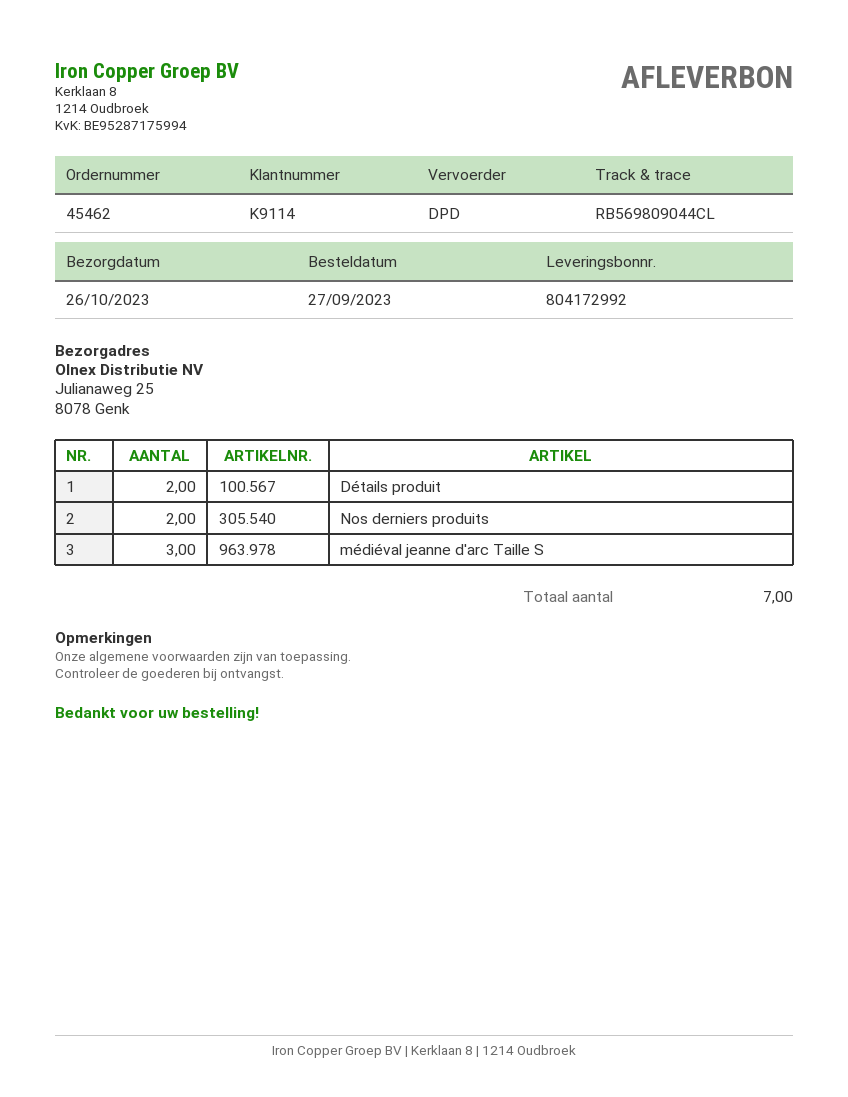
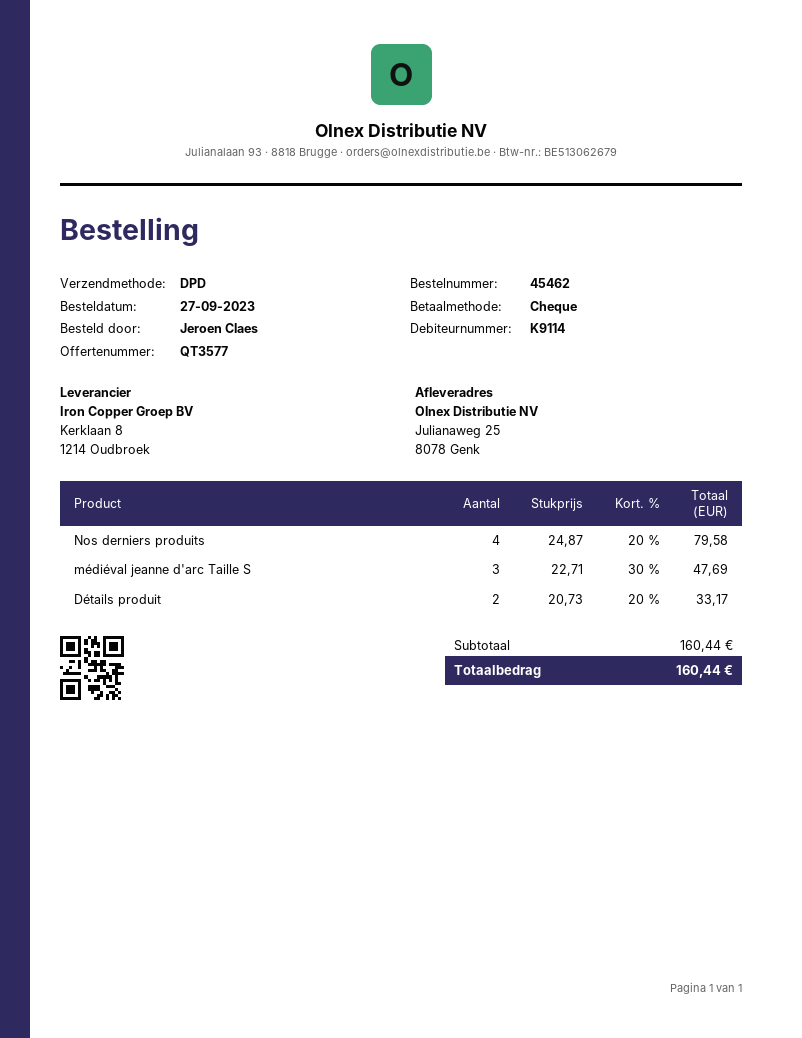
Nos derniers produits: 2 -> 4

